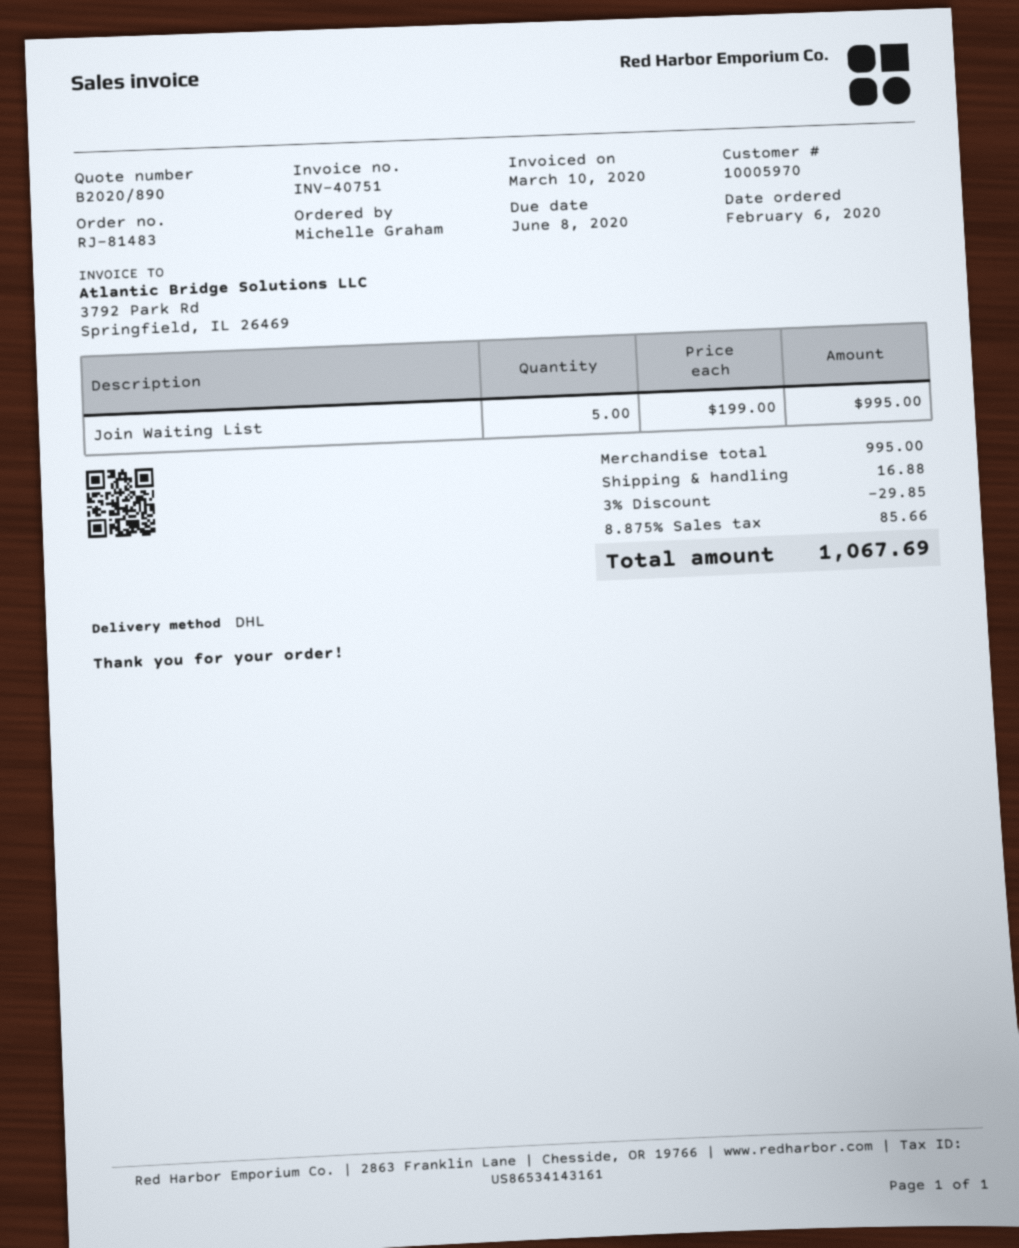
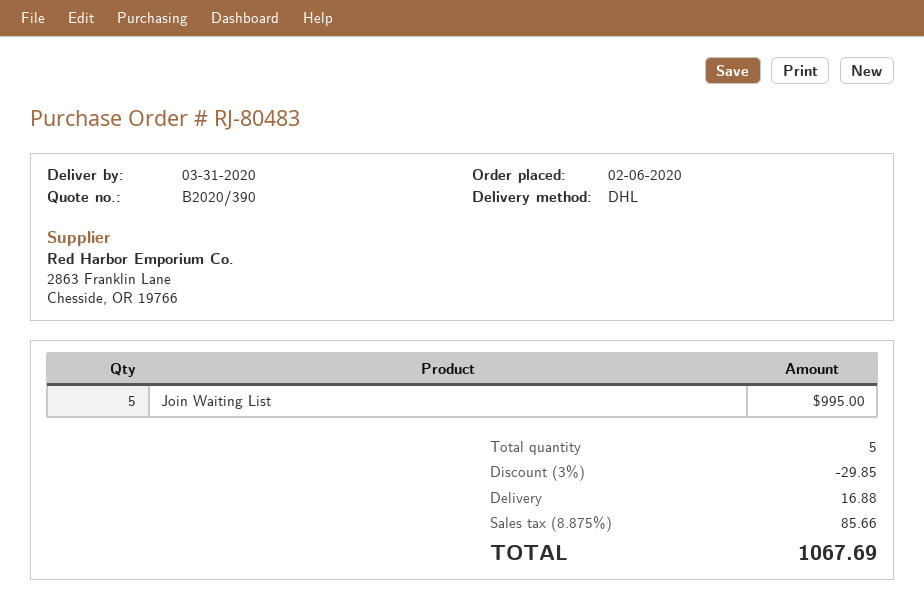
quote number: B2020/890 -> B2020/390
order number: RJ-81483 -> RJ-80483

